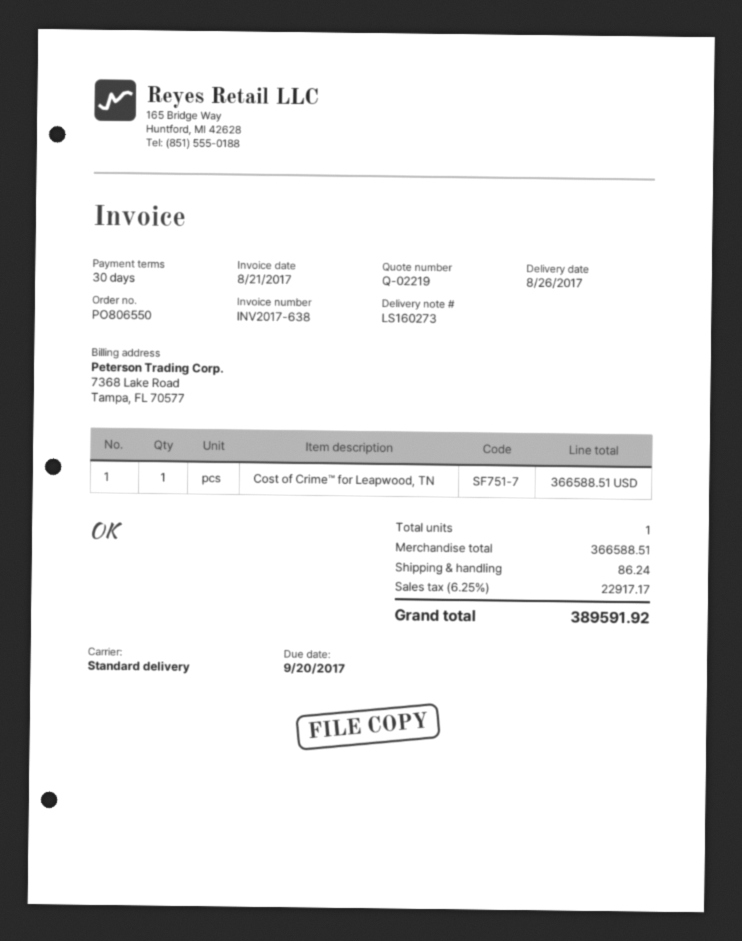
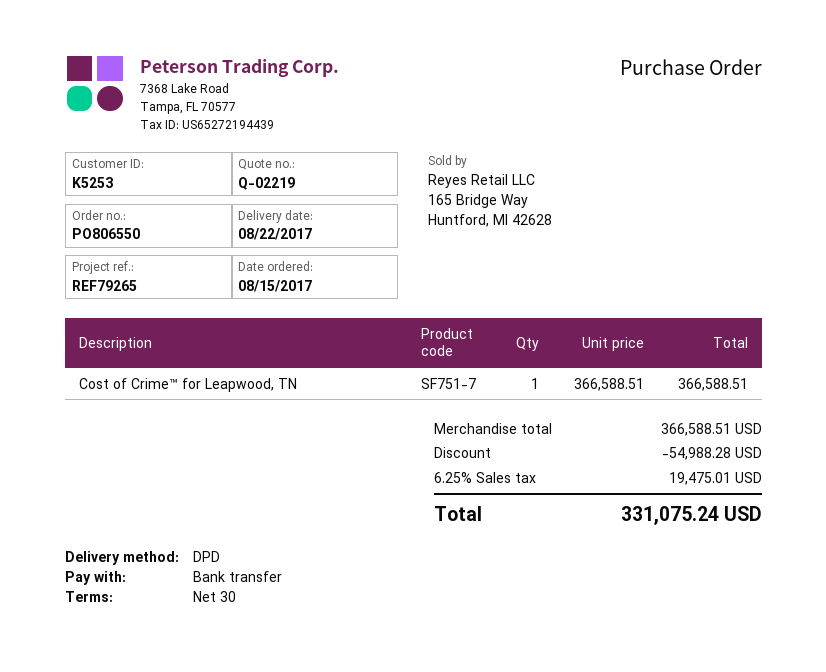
delivery date: 2017-08-26 -> 2017-08-22
shipping method: standard -> DPD
discount: none -> 54988.28
shipping: 86.24 -> none
tax: 6.25% = 22917.17 -> 6.25% = 19475.01
total: 389591.92 -> 331075.24

